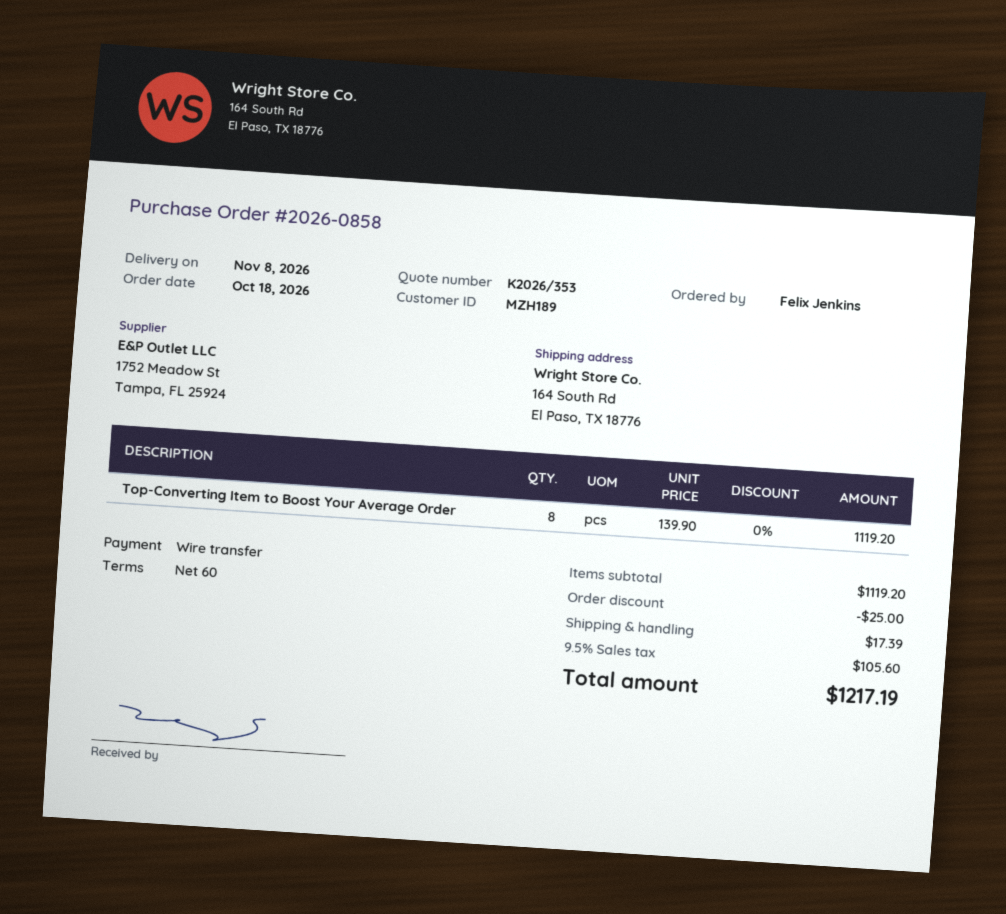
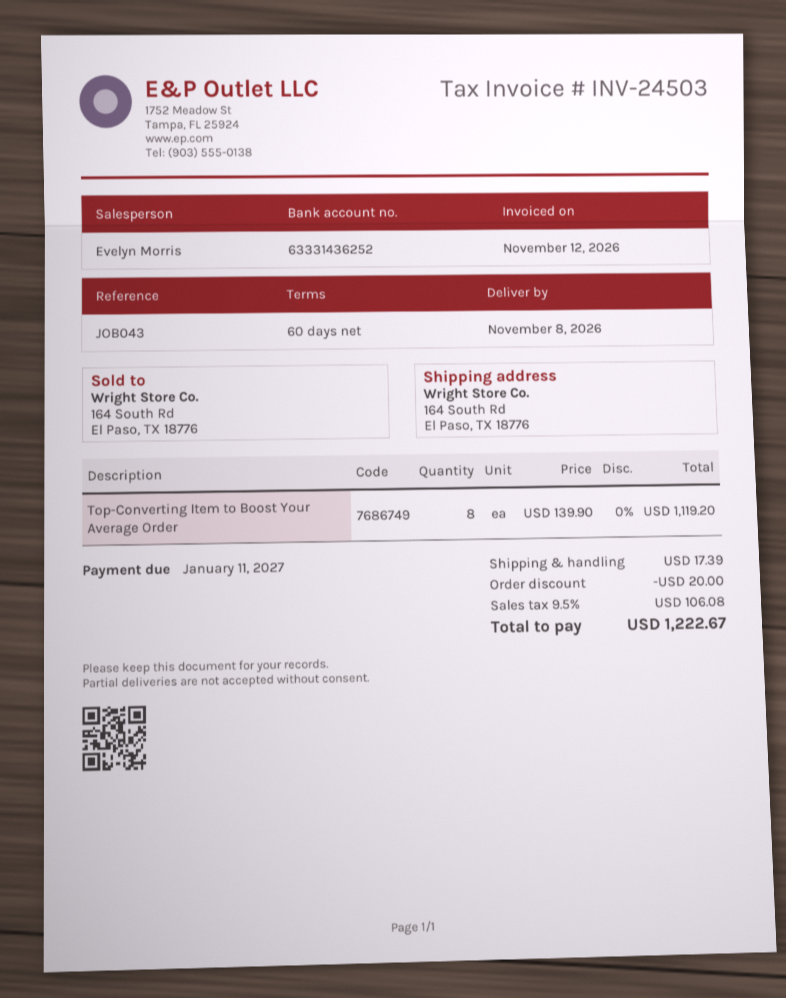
discount: 25.00 -> 20.00
tax: 9.5% = 105.60 -> 9.5% = 106.08
total: 1217.19 -> 1222.67

